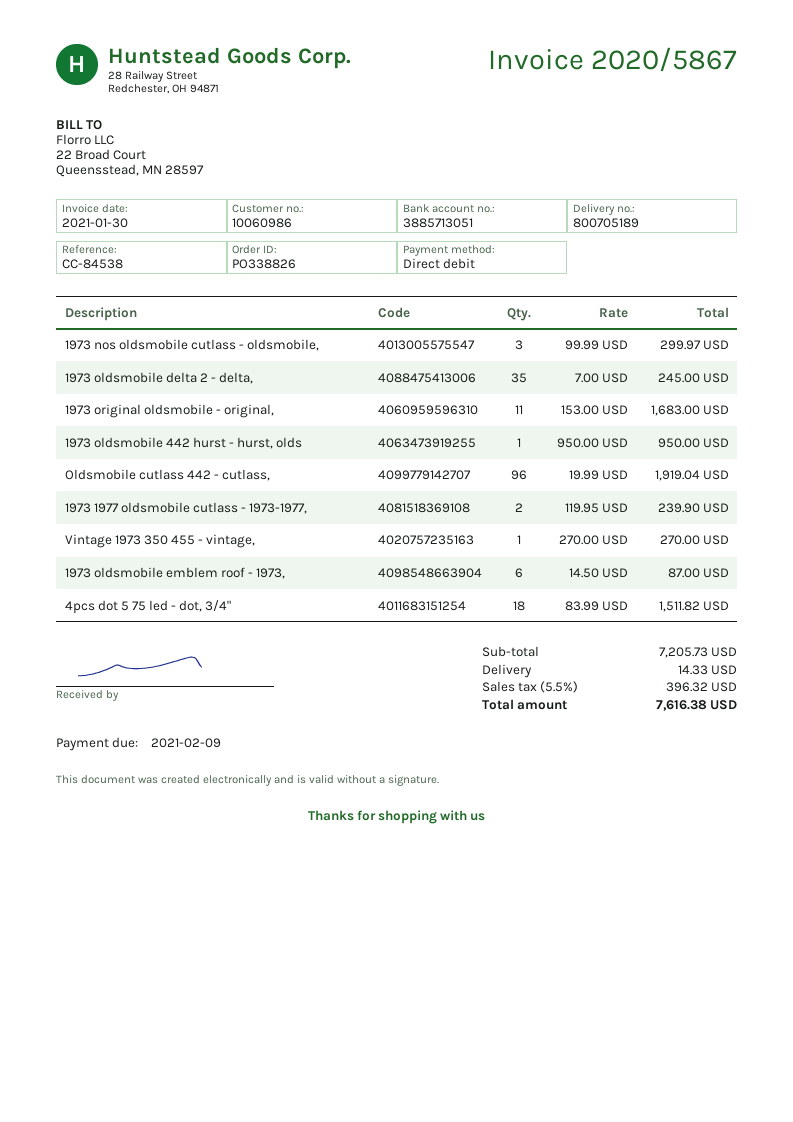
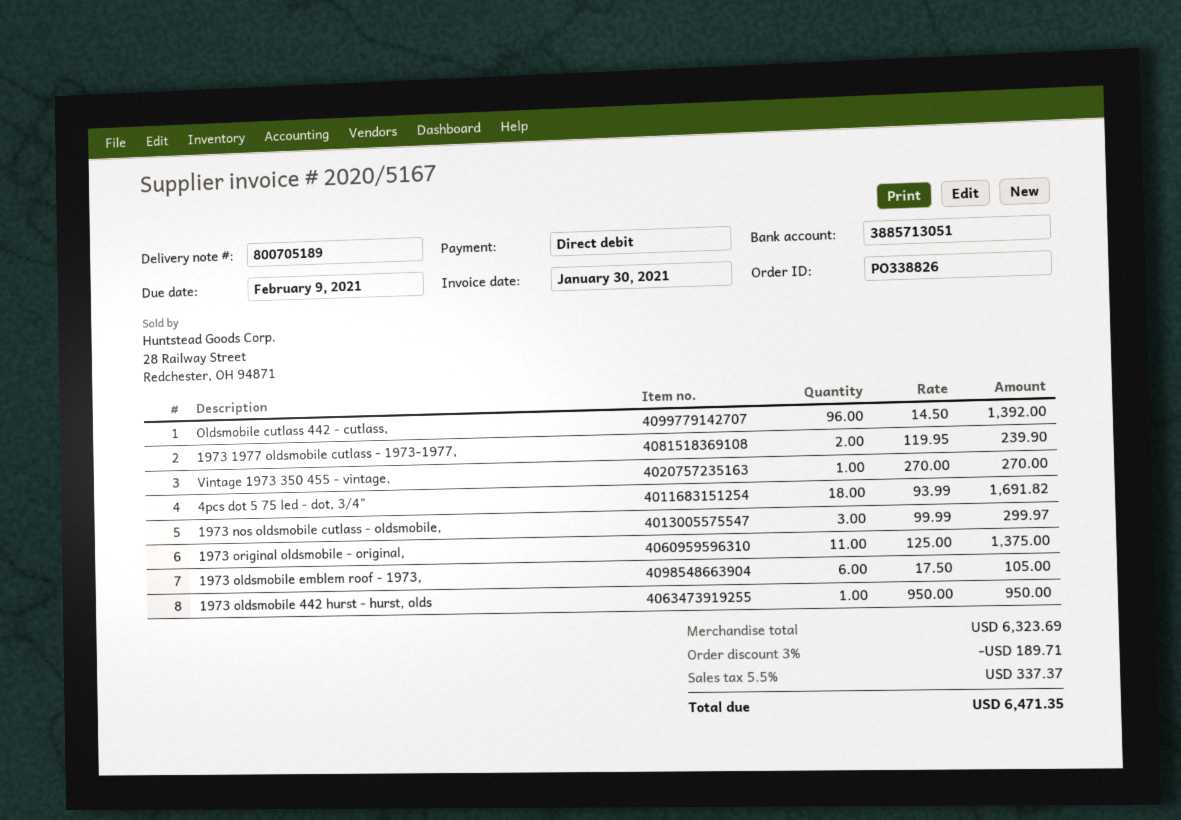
invoice number: 2020/5867 -> 2020/5167
1973 oldsmobile delta 2 - delta,: 35 x 7.00 = 245.00 -> none
1973 original oldsmobile - original,: 11 x 153.00 = 1683.00 -> 11 x 125.00 = 1375.00
Oldsmobile cutlass 442 - cutlass,: 96 x 19.99 = 1919.04 -> 96 x 14.50 = 1392.00
1973 oldsmobile emblem roof - 1973,: 6 x 14.50 = 87.00 -> 6 x 17.50 = 105.00
4pcs dot 5 75 led - dot, 3/4": 18 x 83.99 = 1511.82 -> 18 x 93.99 = 1691.82
subtotal: 7205.73 -> 6323.69
discount: none -> 3% = 189.71
shipping: 14.33 -> none
tax: 5.5% = 396.32 -> 5.5% = 337.37
total: 7616.38 -> 6471.35

